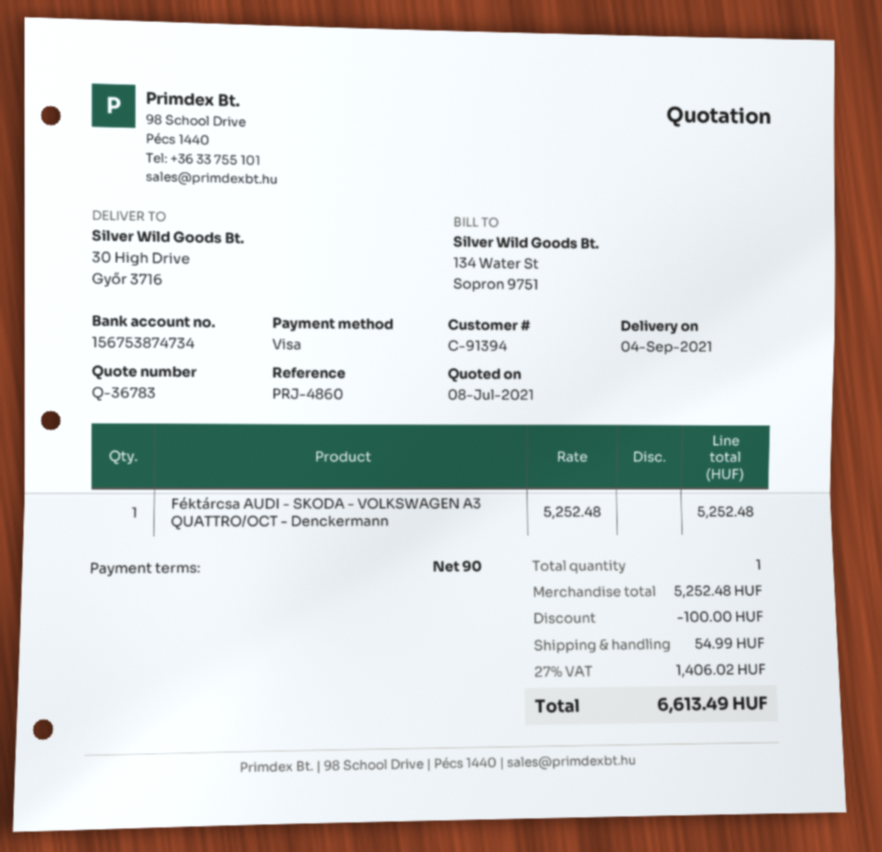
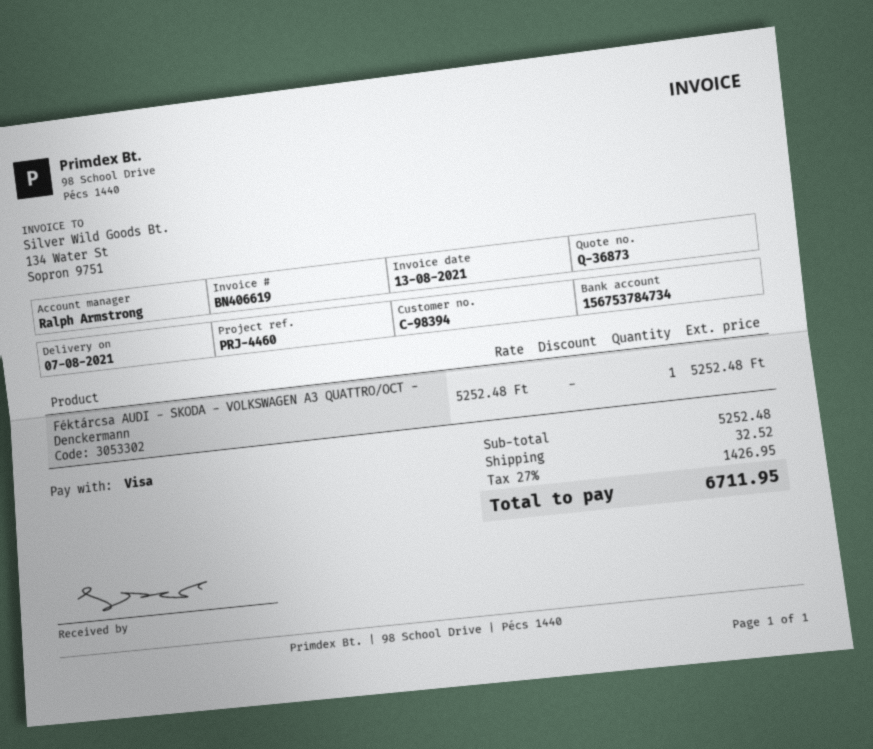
quote number: Q-36783 -> Q-36873
delivery date: 2021-09-04 -> 2021-08-07
customer number: C-91394 -> C-98394
reference: PRJ-4860 -> PRJ-4460
bank account: 156753874734 -> 156753784734
discount: 100.00 -> none
shipping: 54.99 -> 32.52
tax: 27% = 1406.02 -> 27% = 1426.95
total: 6613.49 -> 6711.95

